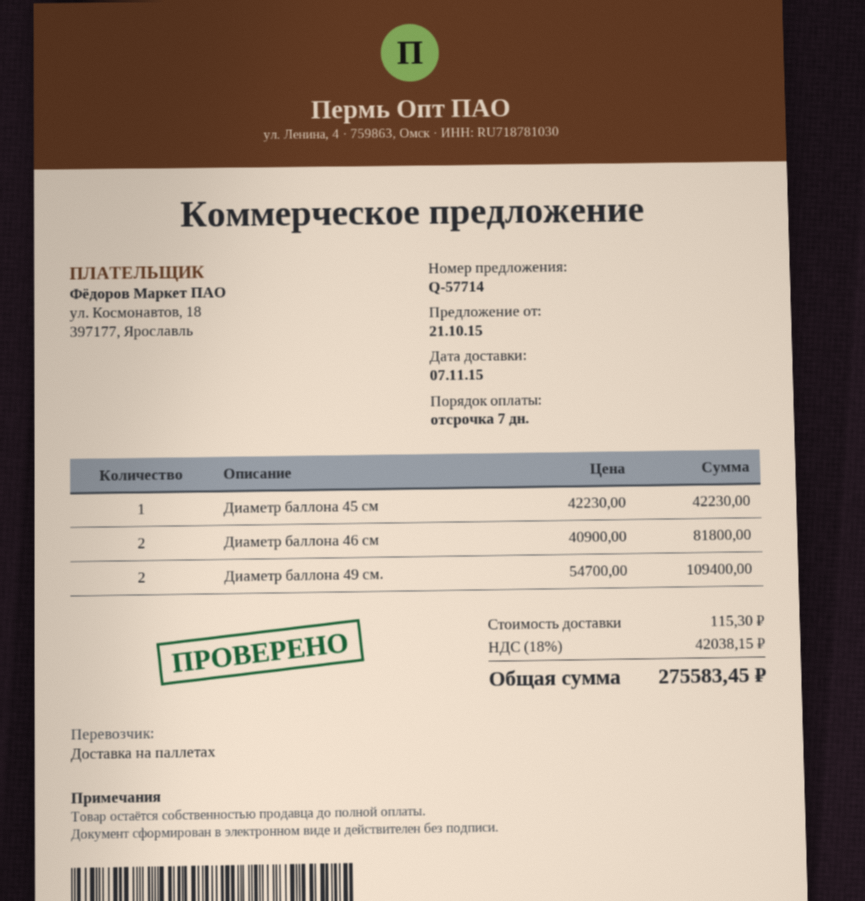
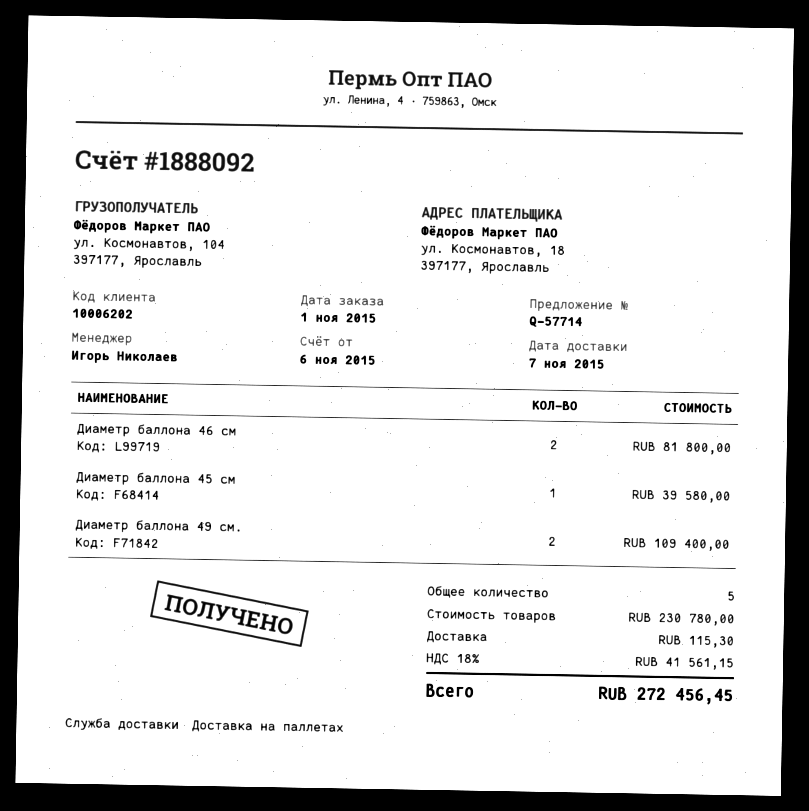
Диаметр баллона 45 см: 1 for 42230.00 -> 1 for 39580.00
tax: 18% = 42038.15 -> 18% = 41561.15
total: 275583.45 -> 272456.45

